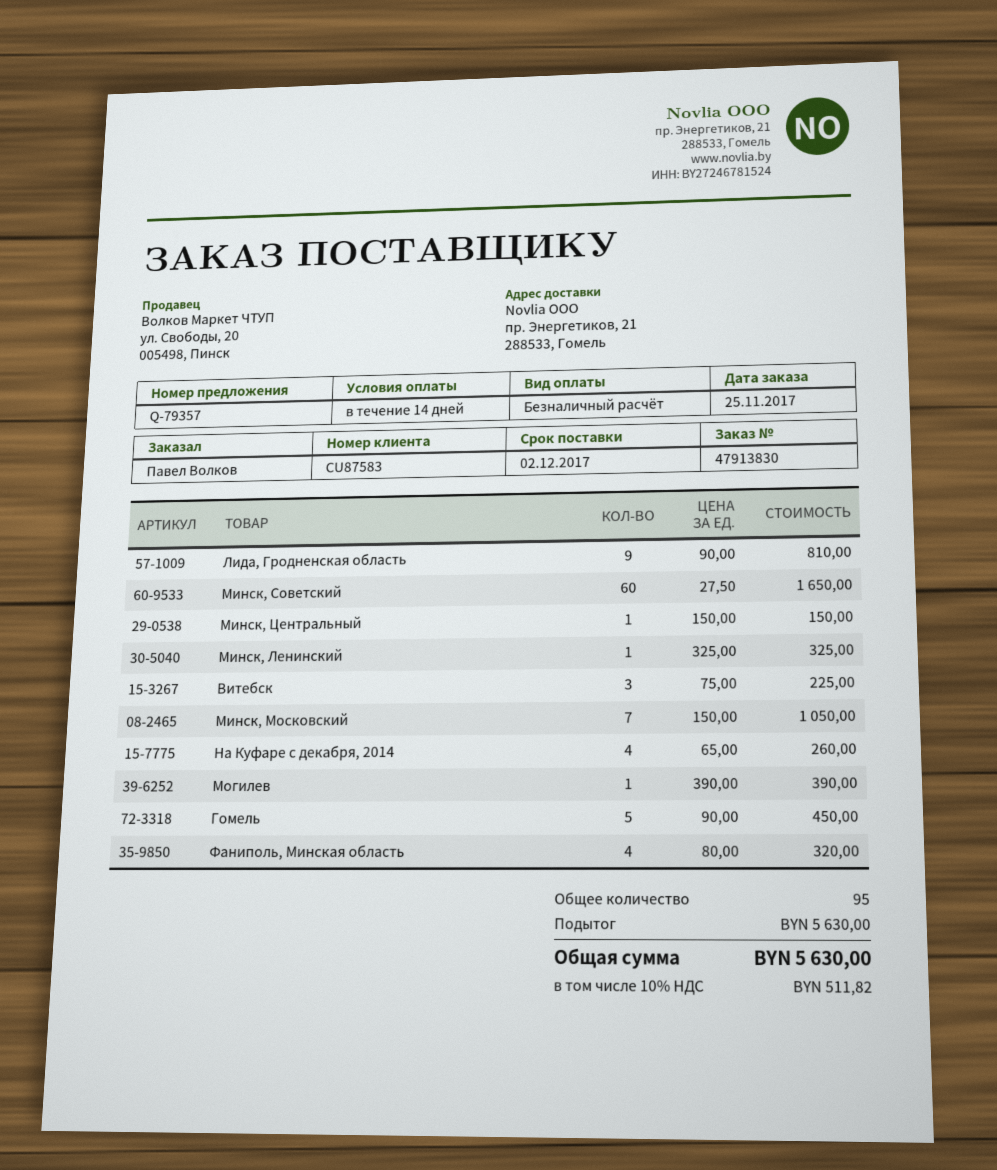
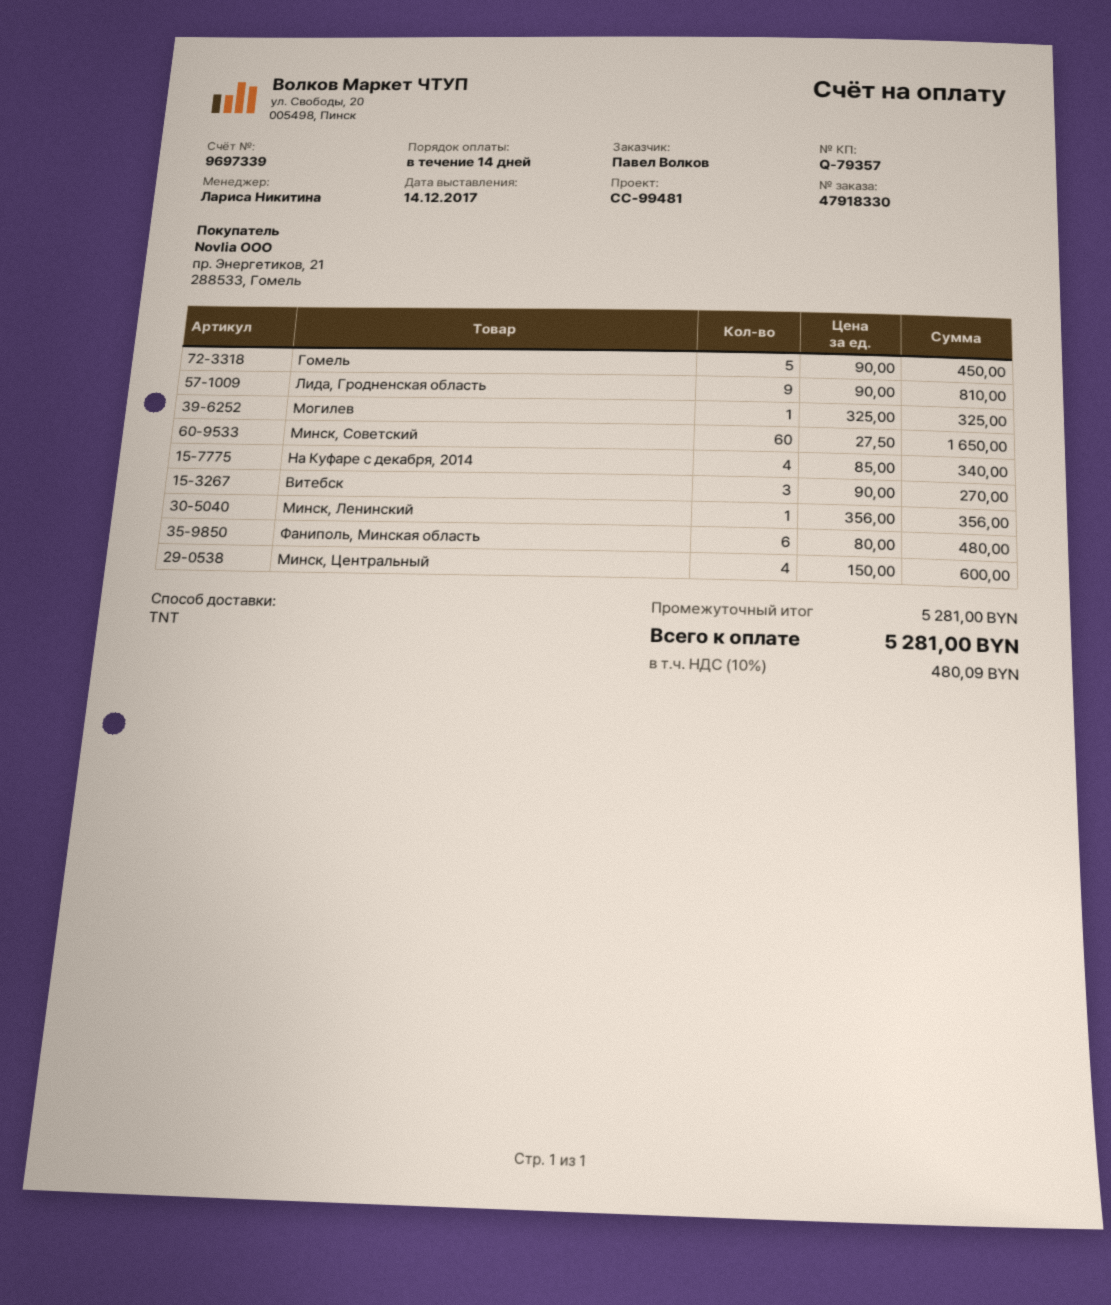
order number: 47913830 -> 47918330
Минск, Центральный: 1 x 150.00 = 150.00 -> 4 x 150.00 = 600.00
Минск, Ленинский: 1 x 325.00 = 325.00 -> 1 x 356.00 = 356.00
Витебск: 3 x 75.00 = 225.00 -> 3 x 90.00 = 270.00
Минск, Московский: 7 x 150.00 = 1050.00 -> none
На Куфаре с декабря, 2014: 4 x 65.00 = 260.00 -> 4 x 85.00 = 340.00
Могилев: 1 x 390.00 = 390.00 -> 1 x 325.00 = 325.00
Фаниполь, Минская область: 4 x 80.00 = 320.00 -> 6 x 80.00 = 480.00
subtotal: 5630.00 -> 5281.00
tax: 10% = 511.82 -> 10% = 480.09
total: 5630.00 -> 5281.00

